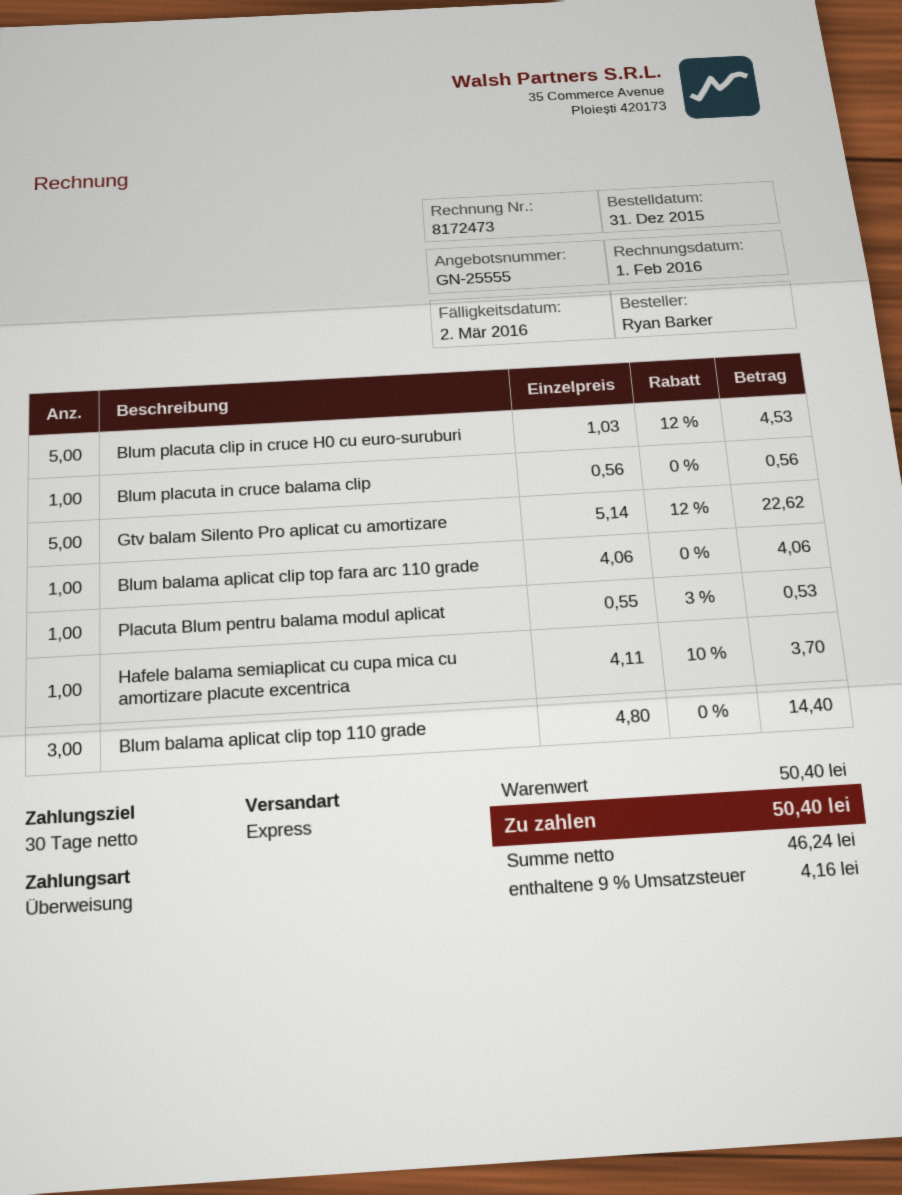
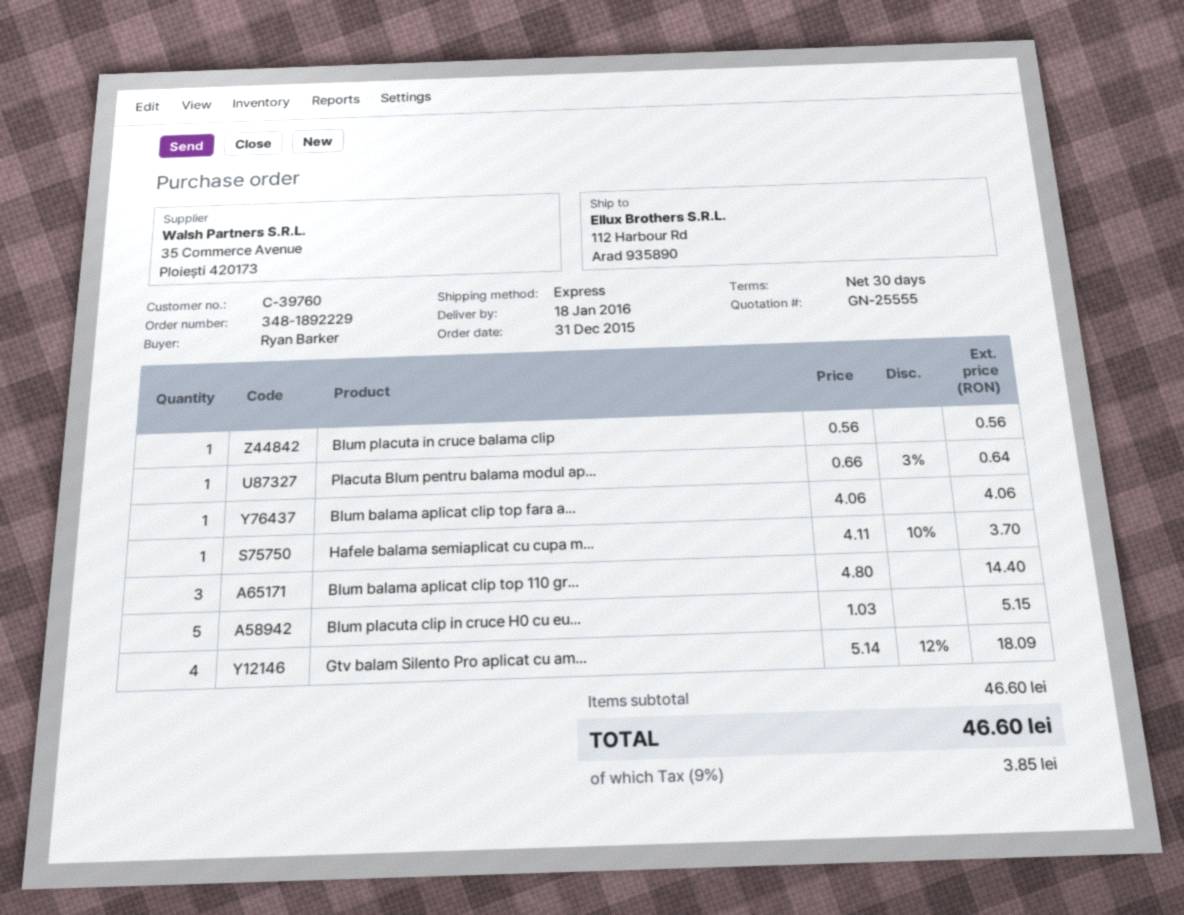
Blum placuta clip in cruce H0 cu euro-suruburi: 5 x 1.03 - 12% = 4.53 -> 5 x 1.03 = 5.15
Gtv balam Silento Pro aplicat cu amortizare: 5 x 5.14 - 12% = 22.62 -> 4 x 5.14 - 12% = 18.09
Placuta Blum pentru balama modul aplicat: 1 x 0.55 - 3% = 0.53 -> 1 x 0.66 - 3% = 0.64
subtotal: 50.40 -> 46.60
tax: 9% = 4.16 -> 9% = 3.85
total: 50.40 -> 46.60

